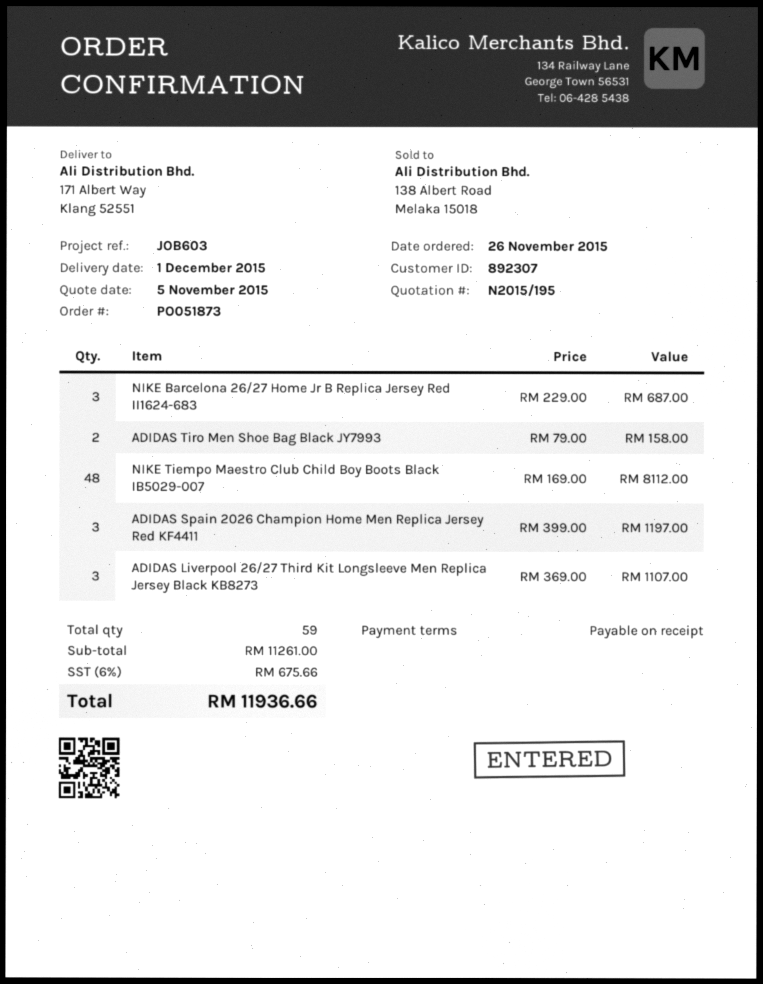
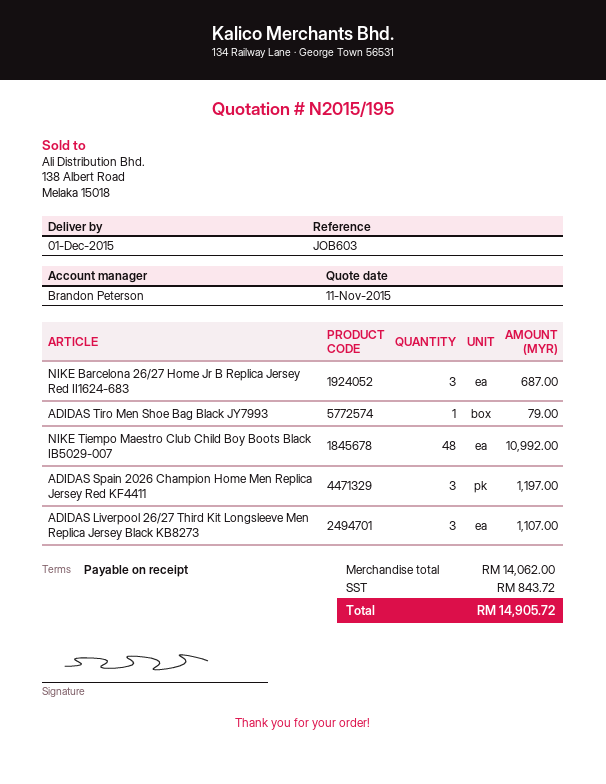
quote date: 2015-11-05 -> 2015-11-11
ADIDAS Tiro Men Shoe Bag Black JY7993: 2 for 158.00 -> 1 for 79.00
NIKE Tiempo Maestro Club Child Boy Boots Black IB5029-007: 48 for 8112.00 -> 48 for 10992.00
subtotal: 11261.00 -> 14062.00
tax: 675.66 -> 843.72
total: 11936.66 -> 14905.72

